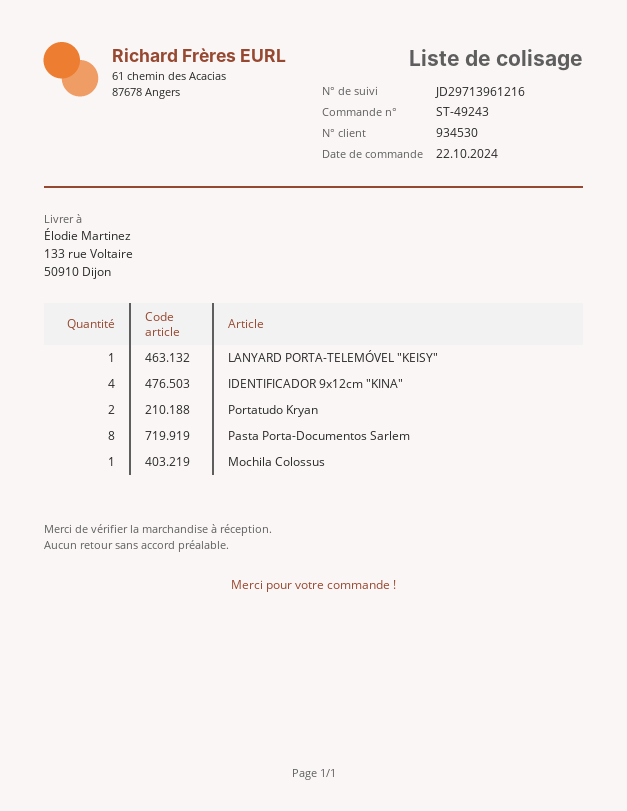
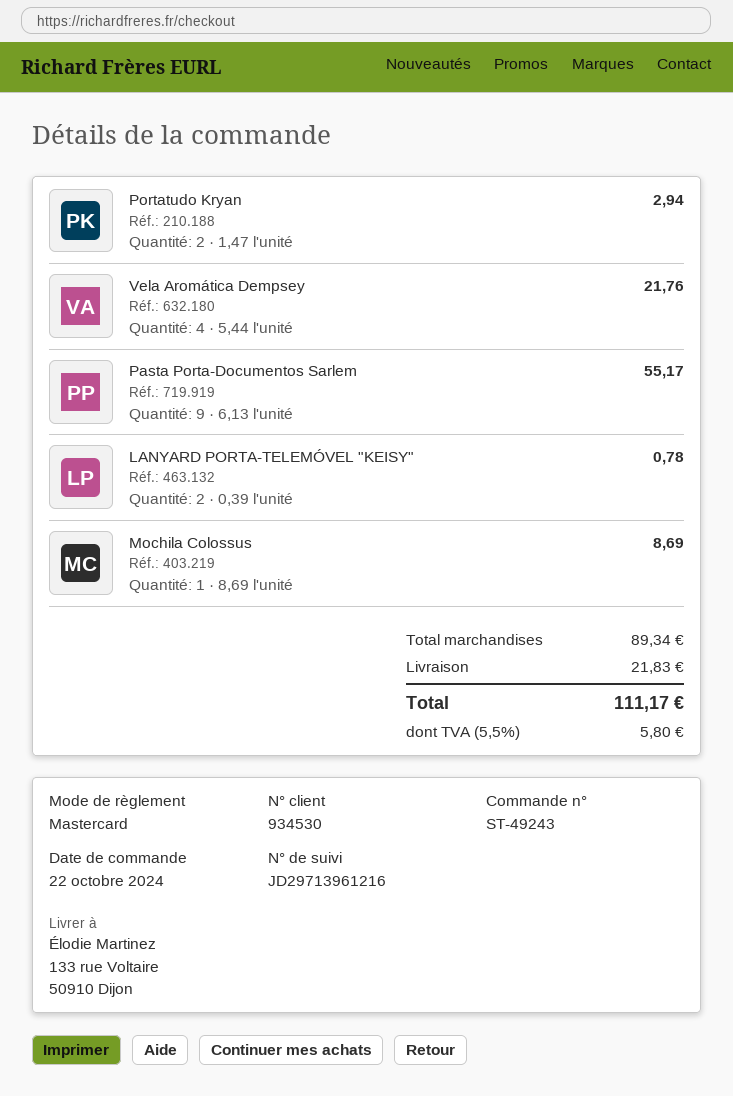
LANYARD PORTA-TELEMÓVEL "KEISY": 1 -> 2
IDENTIFICADOR 9x12cm "KINA": 4 -> none
Pasta Porta-Documentos Sarlem: 8 -> 9
Vela Aromática Dempsey: none -> 4

